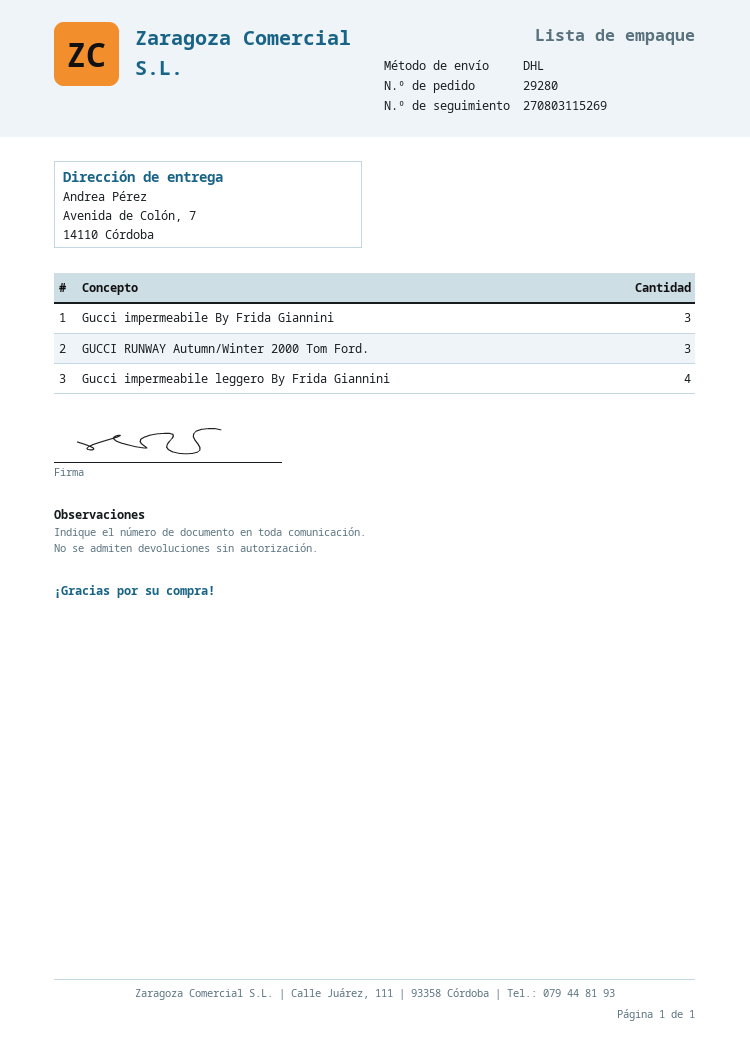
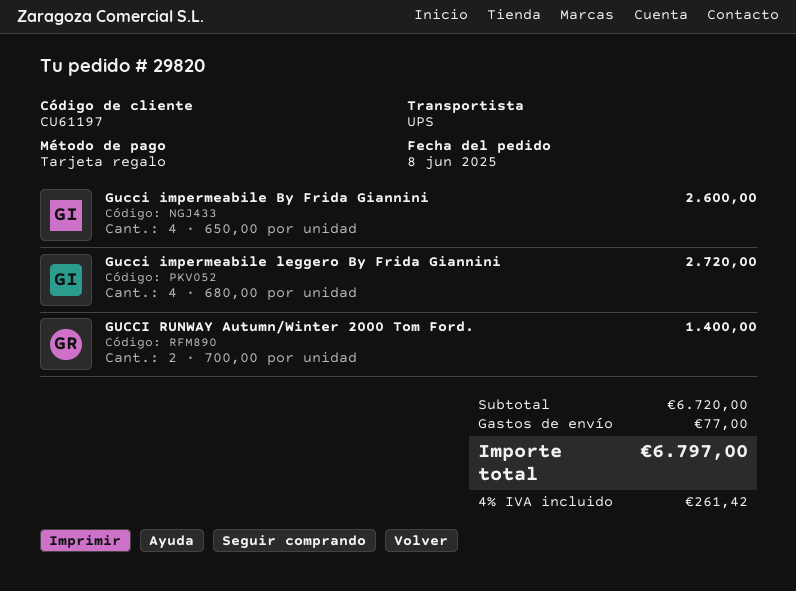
order number: 29280 -> 29820
shipping method: DHL -> UPS
Gucci impermeabile By Frida Giannini: 3 -> 4
GUCCI RUNWAY Autumn/Winter 2000 Tom Ford.: 3 -> 2

